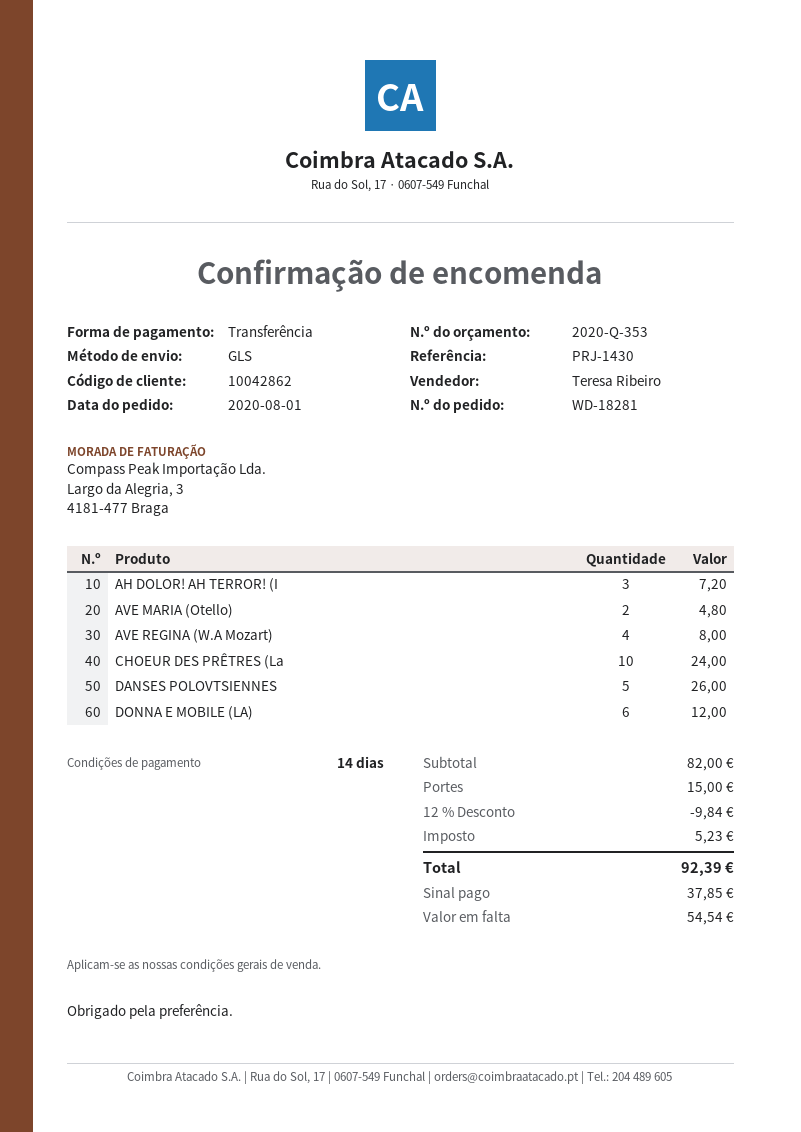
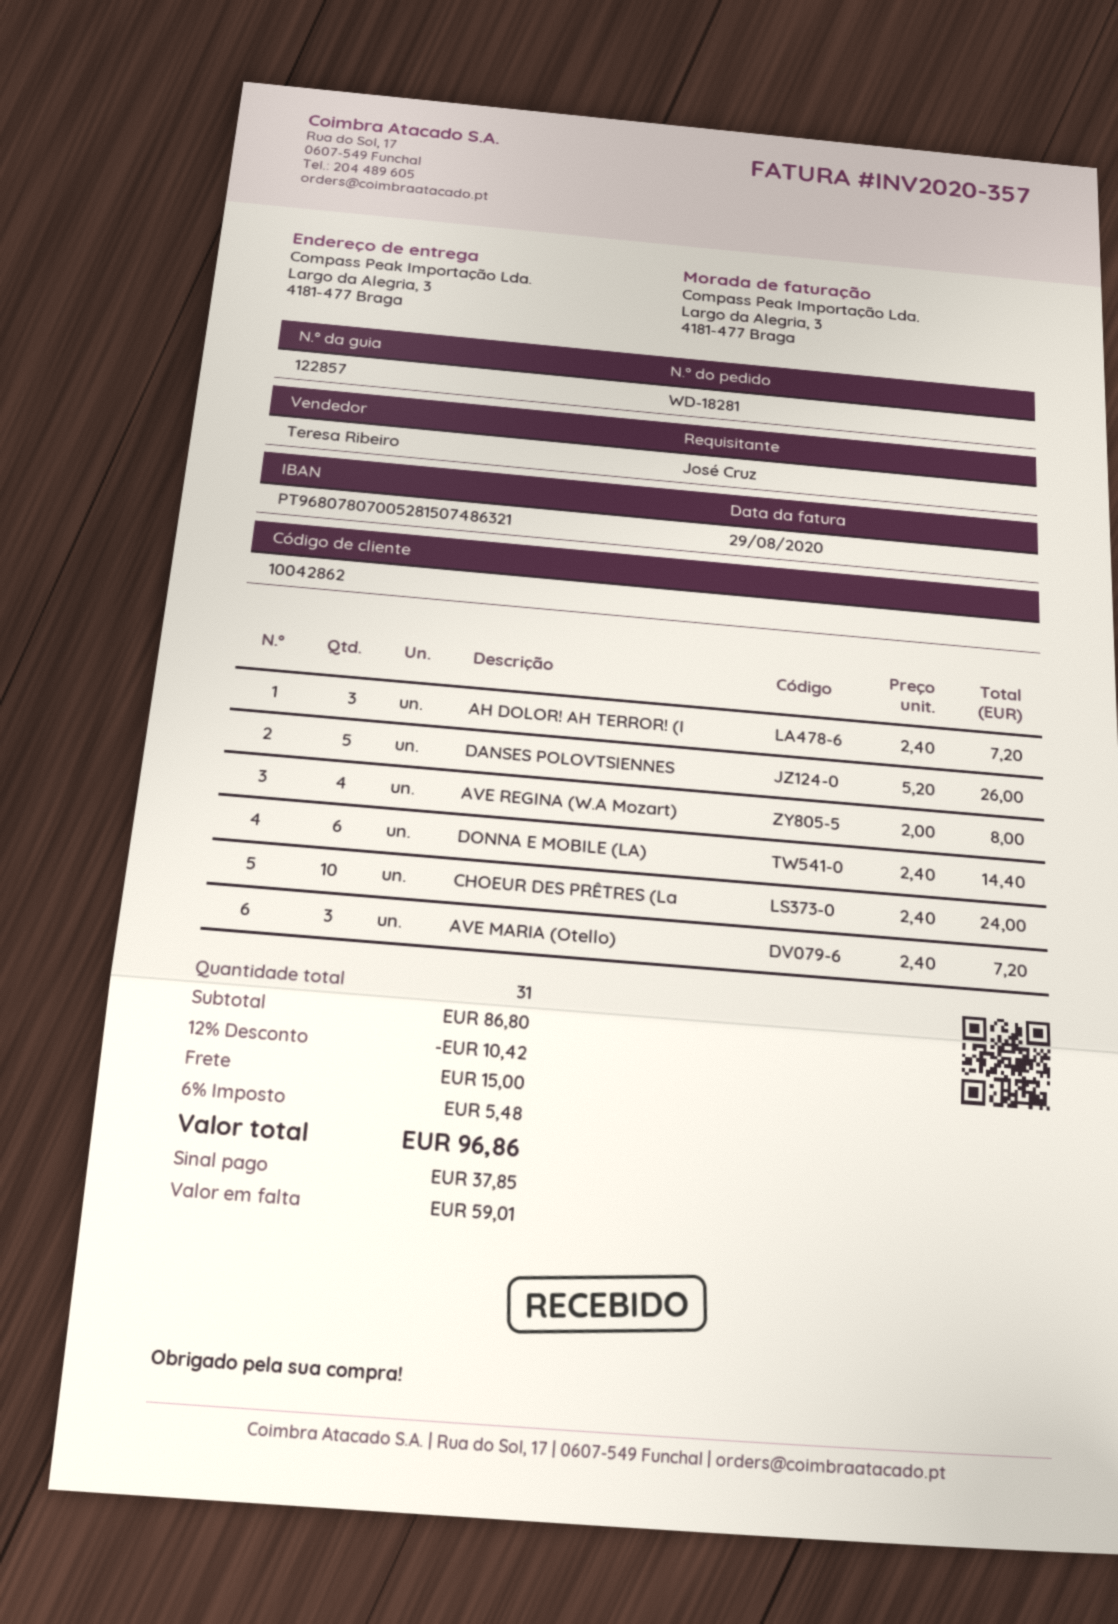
AVE MARIA (Otello): 2 for 4.80 -> 3 for 7.20
DONNA E MOBILE (LA): 6 for 12.00 -> 6 for 14.40
subtotal: 82.00 -> 86.80
discount: 12% = 9.84 -> 12% = 10.42
tax: 5.23 -> 5.48
total: 92.39 -> 96.86
balance: 54.54 -> 59.01

